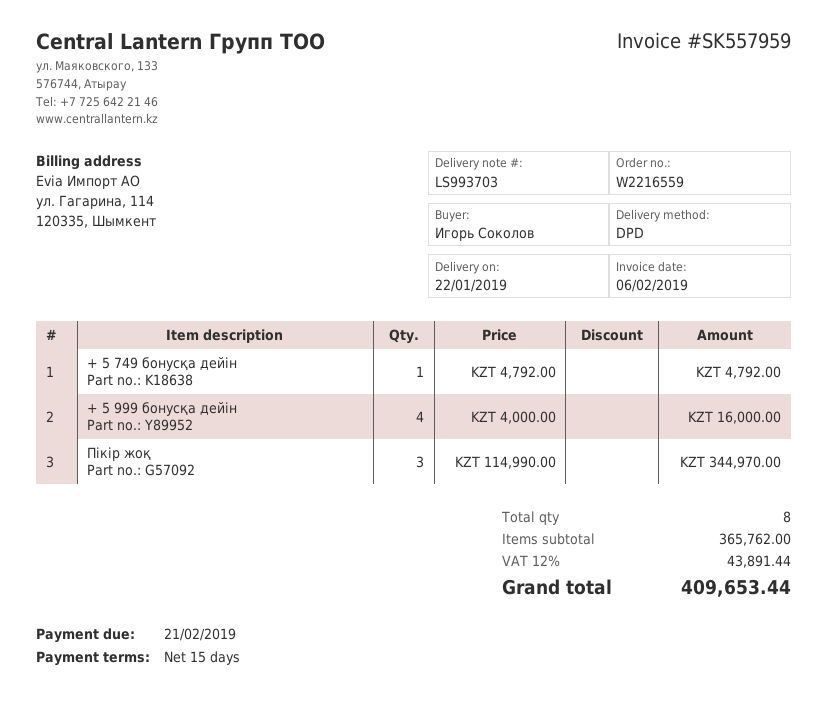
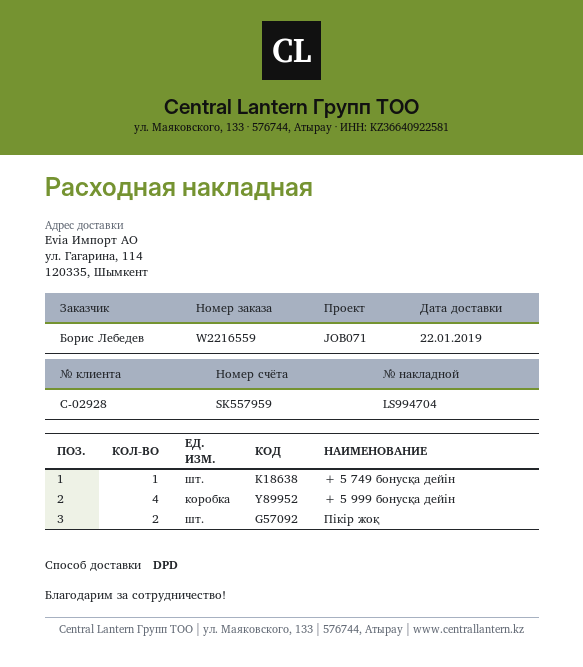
delivery note number: LS993703 -> LS994704
ordered by: Игорь Соколов -> Борис Лебедев
Пікір жоқ: 3 -> 2

